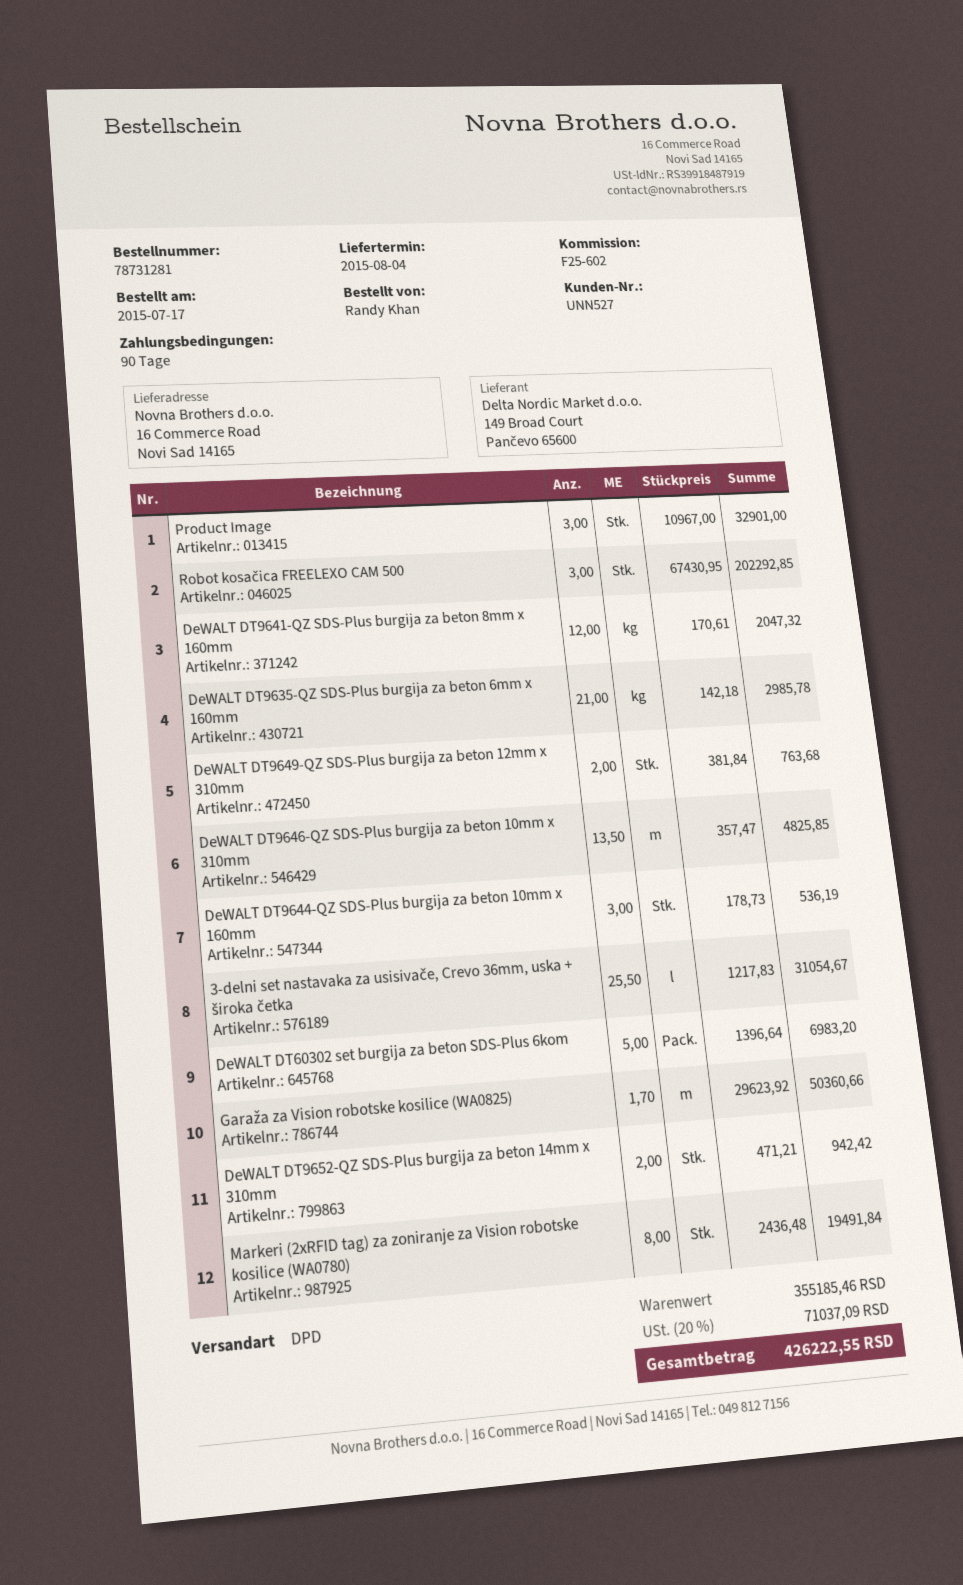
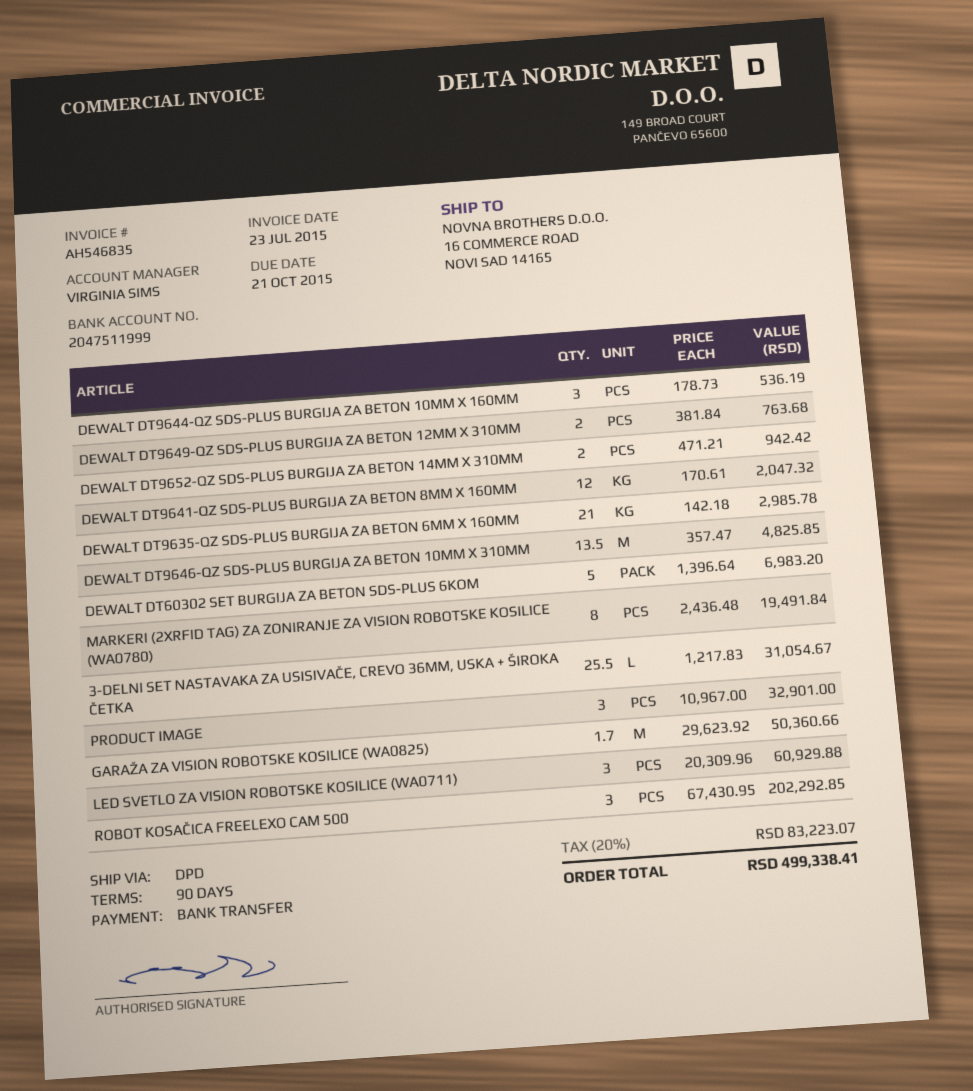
LED SVETLO ZA VISION ROBOTSKE KOSILICE (WA0711): none -> 3 x 20309.96 = 60929.88
tax: 20% = 71037.09 -> 20% = 83223.07
total: 426222.55 -> 499338.41

